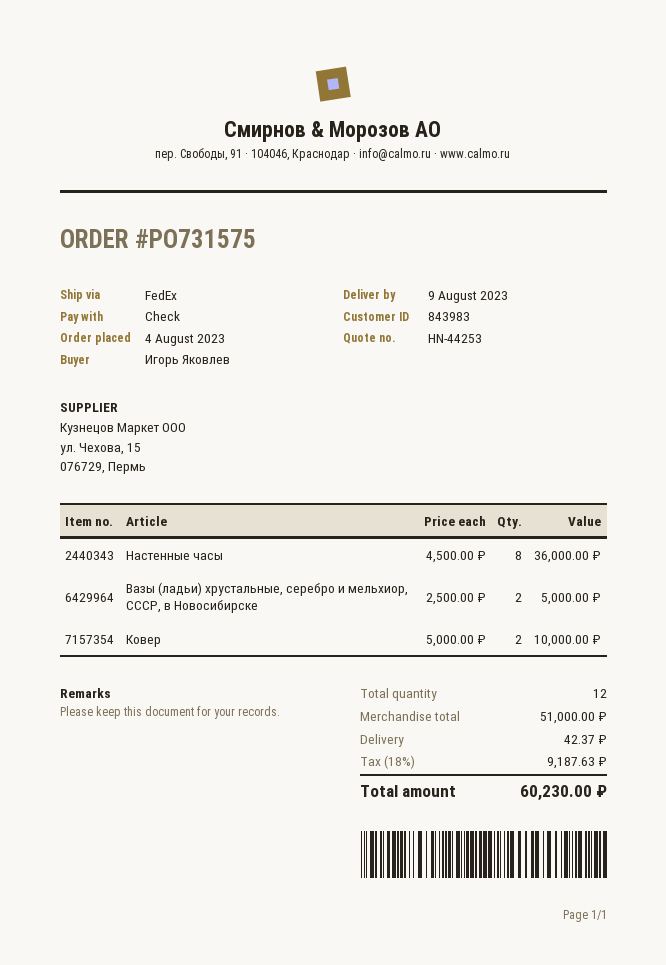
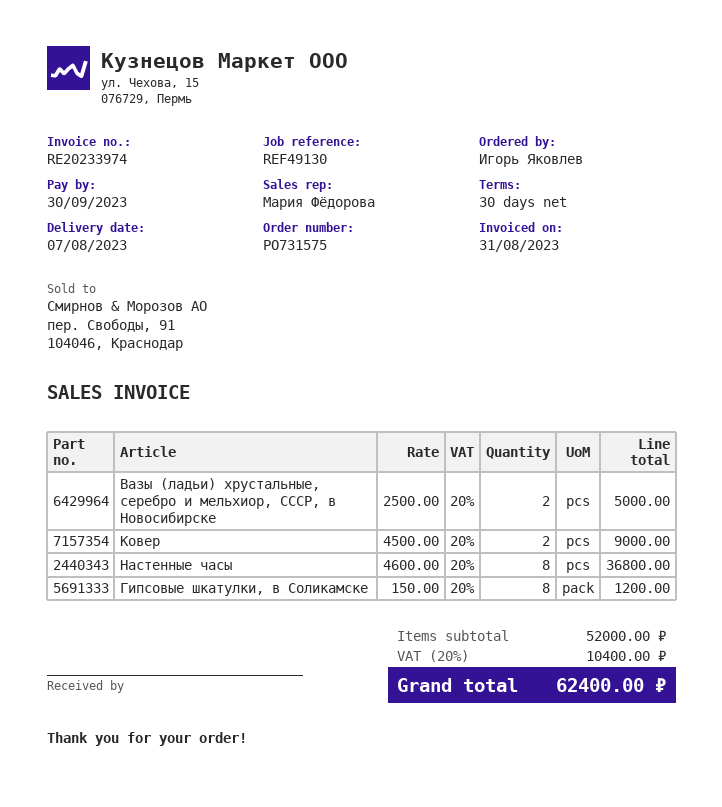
delivery date: 2023-08-09 -> 2023-08-07
Настенные часы: 8 x 4500.00 = 36000.00 -> 8 x 4600.00 = 36800.00
Ковер: 2 x 5000.00 = 10000.00 -> 2 x 4500.00 = 9000.00
Гипсовые шкатулки, в Соликамске: none -> 8 x 150.00 = 1200.00
subtotal: 51000.00 -> 52000.00
shipping: 42.37 -> none
tax: 18% = 9187.63 -> 20% = 10400.00
total: 60230.00 -> 62400.00

